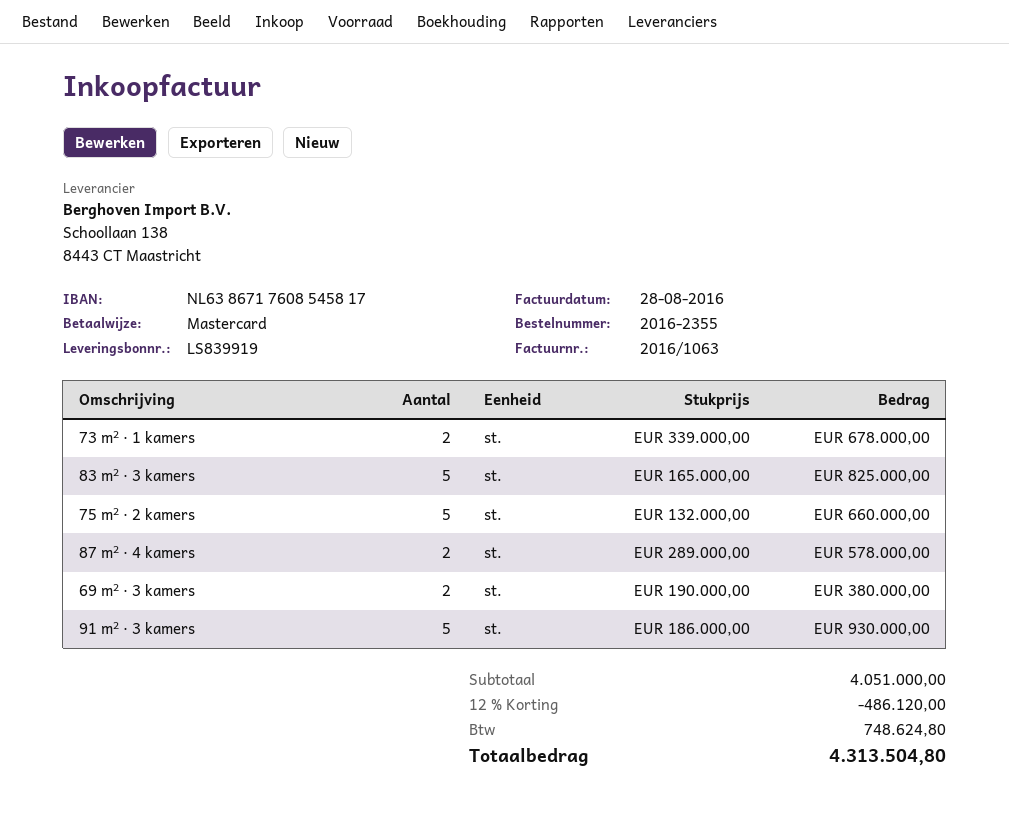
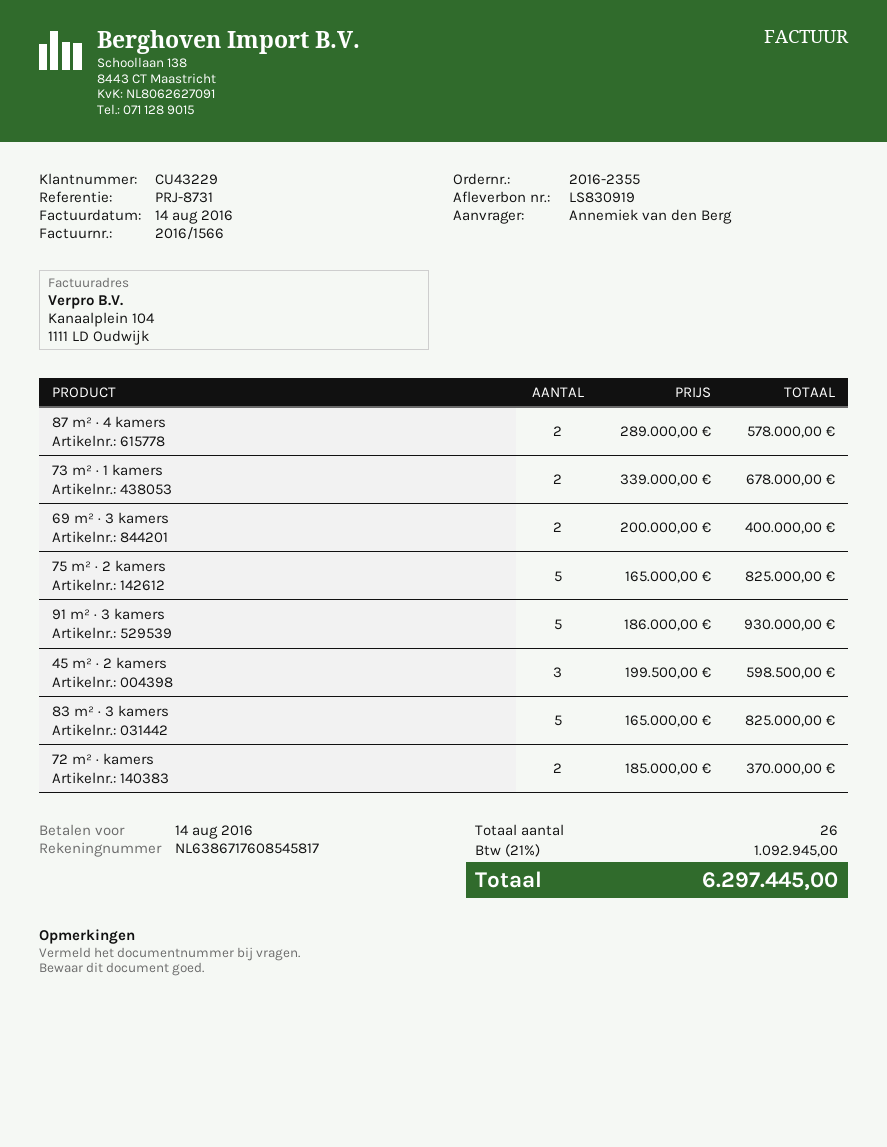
delivery note number: LS839919 -> LS830919
invoice number: 2016/1063 -> 2016/1566
invoice date: 2016-08-28 -> 2016-08-14
75 m² · 2 kamers: 5 x 132000.00 = 660000.00 -> 5 x 165000.00 = 825000.00
69 m² · 3 kamers: 2 x 190000.00 = 380000.00 -> 2 x 200000.00 = 400000.00
45 m² · 2 kamers: none -> 3 x 199500.00 = 598500.00
72 m² · kamers: none -> 2 x 185000.00 = 370000.00
discount: 12% = 486120.00 -> none
tax: 748624.80 -> 1092945.00
total: 4313504.80 -> 6297445.00

